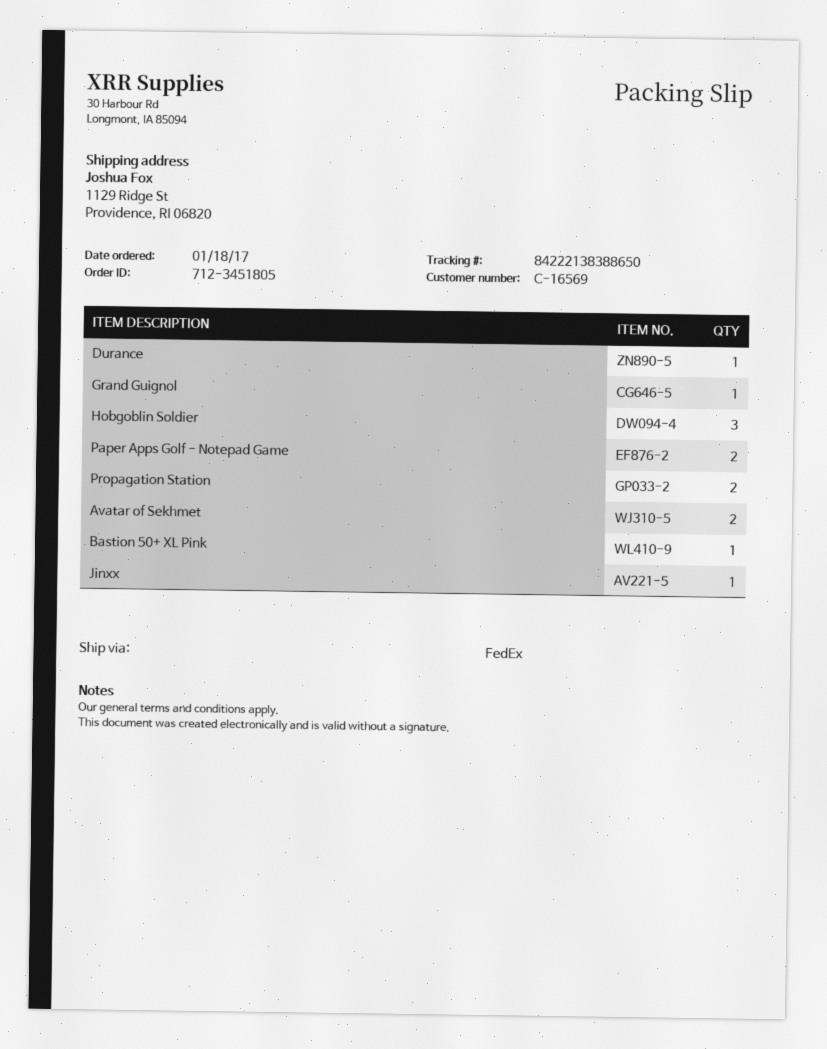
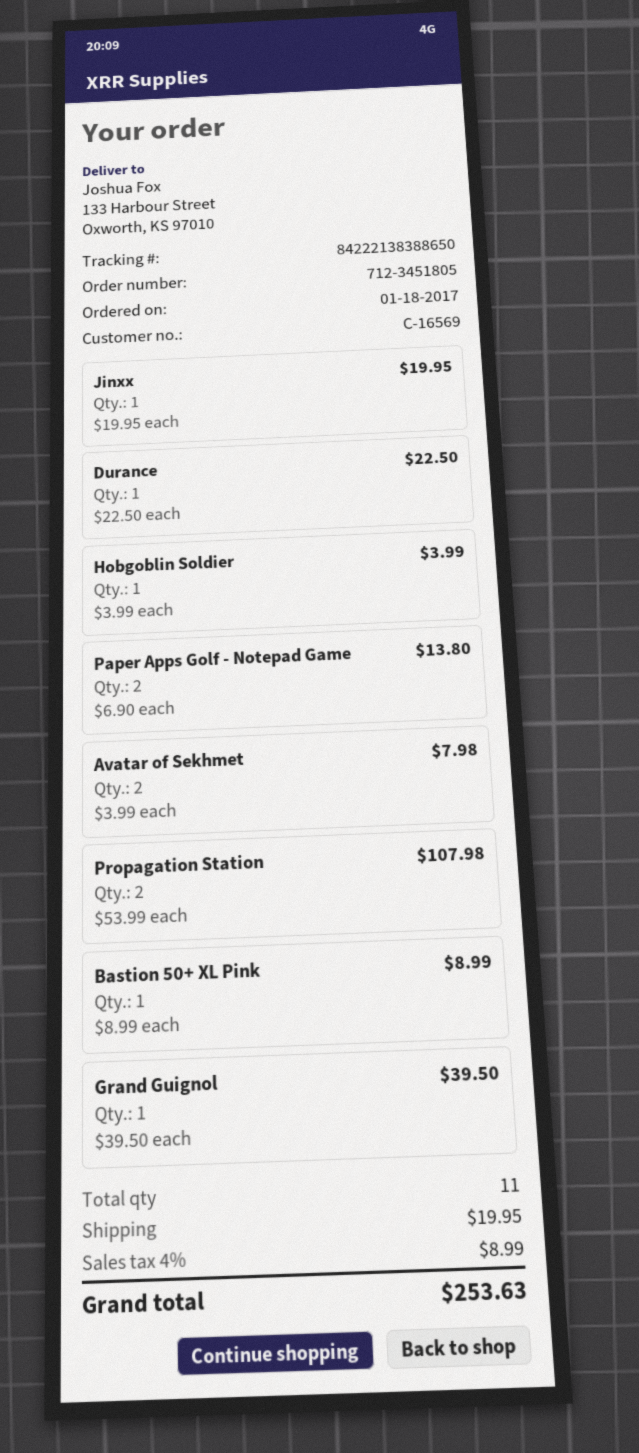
ship to: 1129 Ridge St, Providence, RI 06820 -> 133 Harbour Street, Oxworth, KS 97010
Hobgoblin Soldier: 3 -> 1

